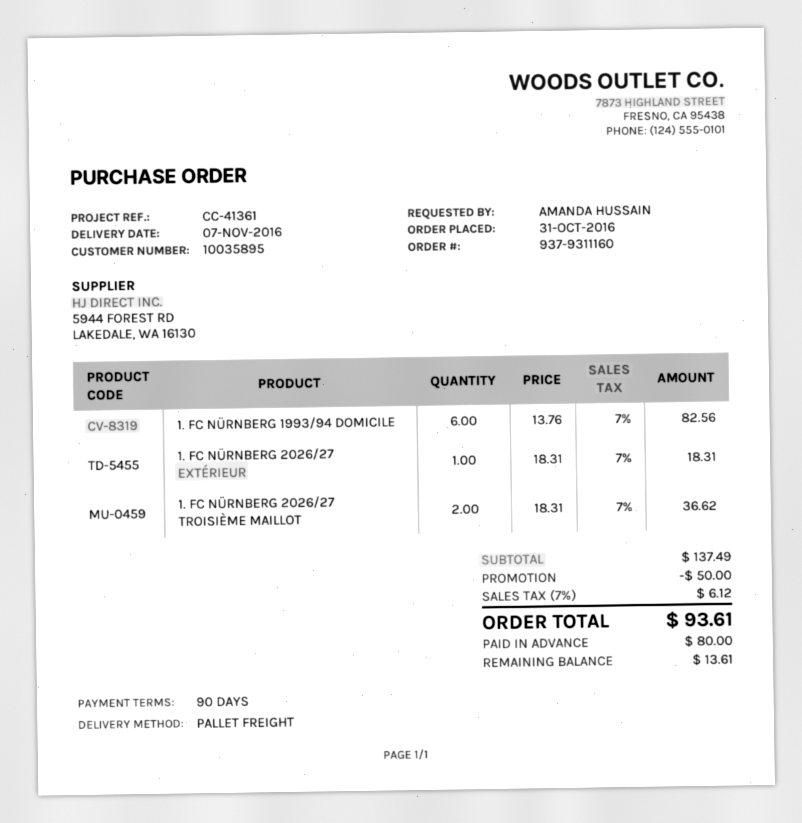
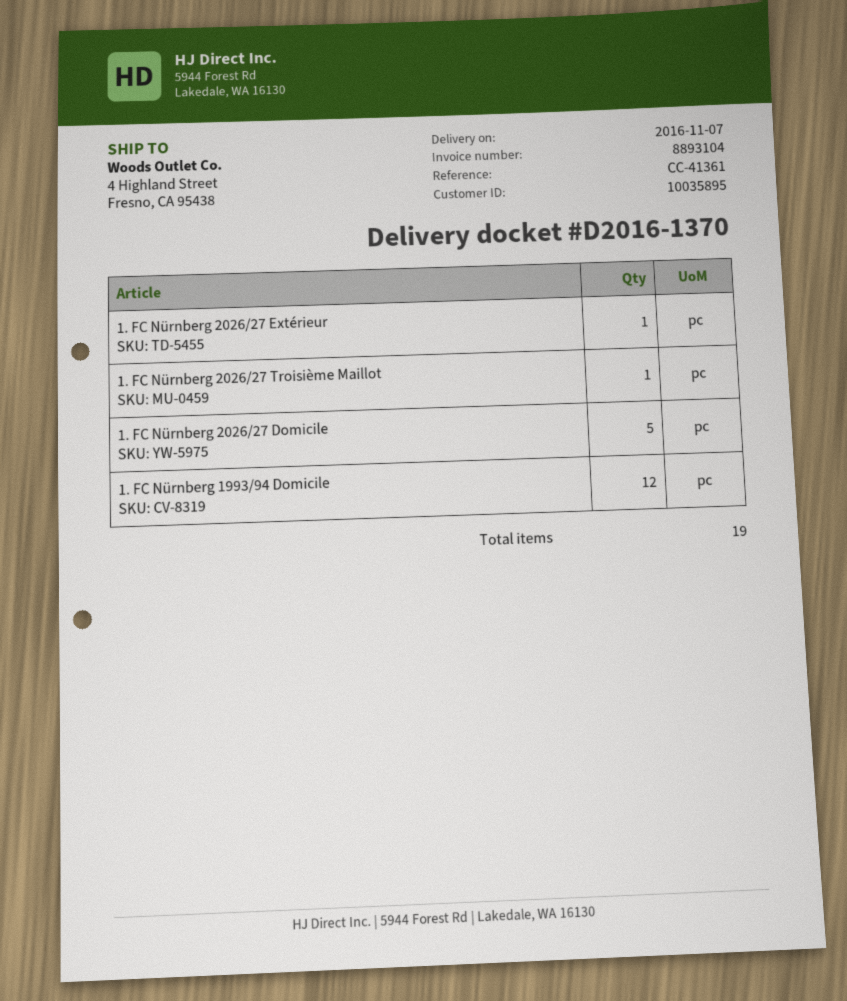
1. FC NÜRNBERG 1993/94 DOMICILE: 6 -> 12
1. FC NÜRNBERG 2026/27 TROISIÈME MAILLOT: 2 -> 1
1. FC Nürnberg 2026/27 Domicile: none -> 5

